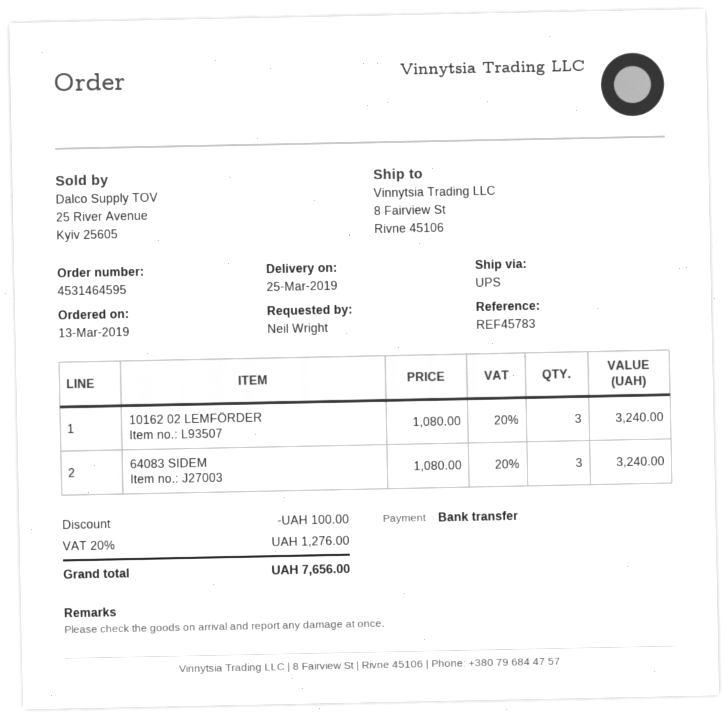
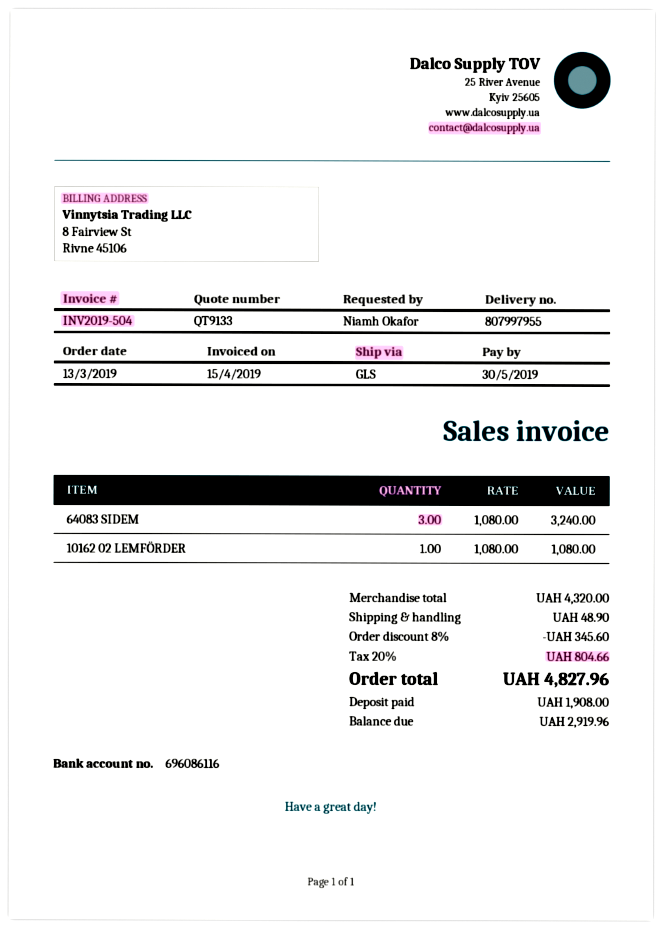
ordered by: Neil Wright -> Niamh Okafor
shipping method: UPS -> GLS
10162 02 LEMFÖRDER: 3 x 1080.00 = 3240.00 -> 1 x 1080.00 = 1080.00
discount: 100.00 -> 345.60
shipping: none -> 48.90
tax: 20% = 1276.00 -> 20% = 804.66
total: 7656.00 -> 4827.96

